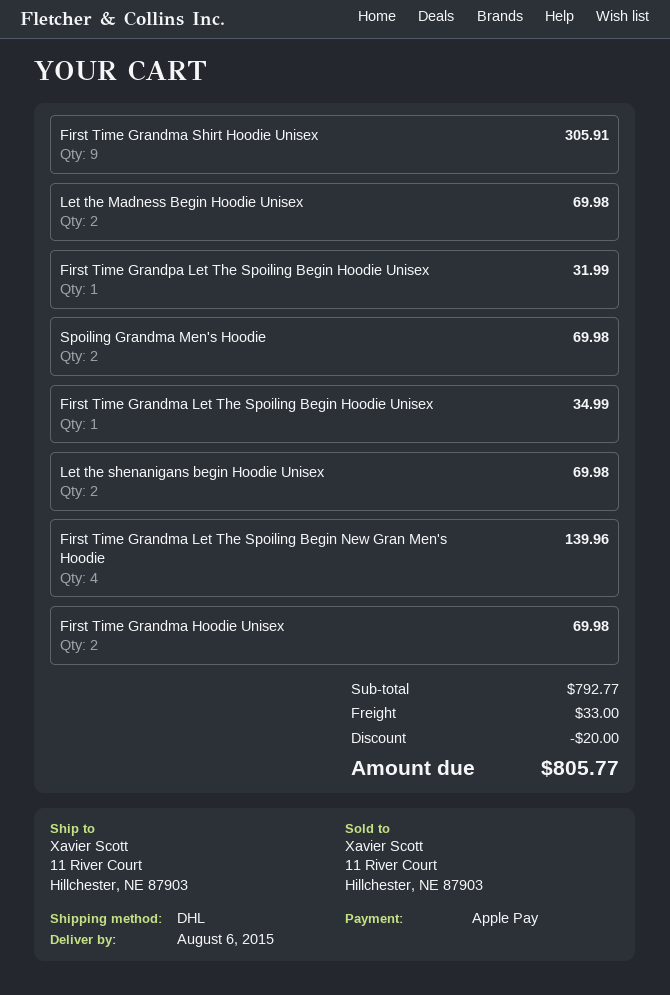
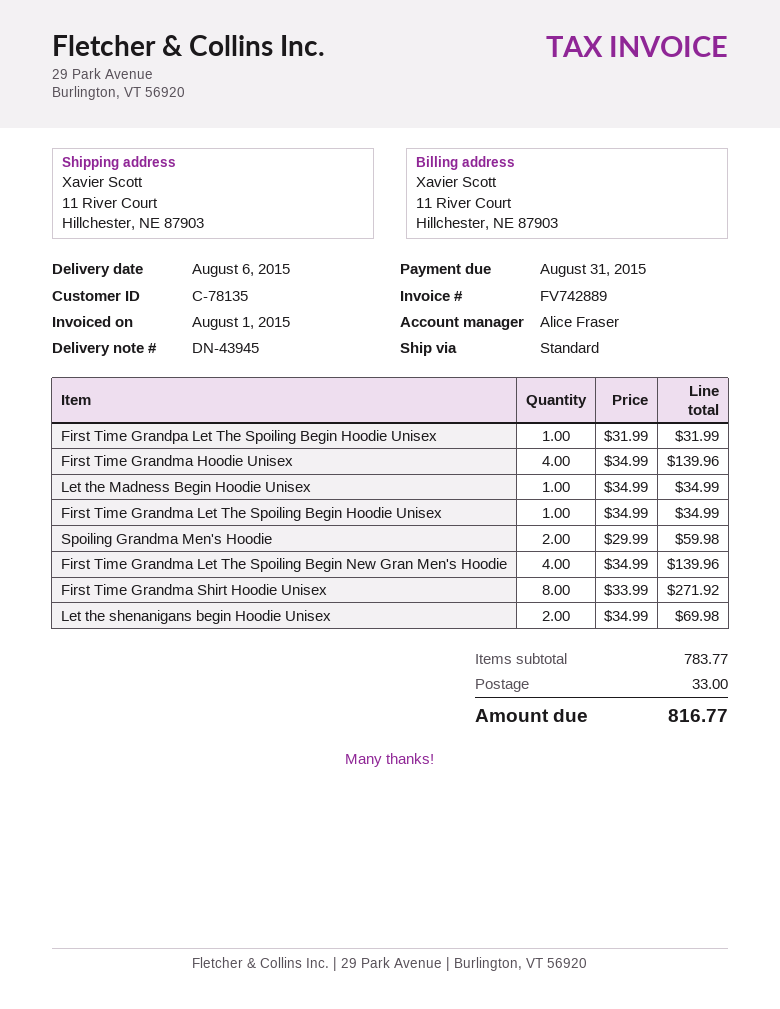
shipping method: DHL -> standard
First Time Grandma Shirt Hoodie Unisex: 9 for 305.91 -> 8 for 271.92
Let the Madness Begin Hoodie Unisex: 2 for 69.98 -> 1 for 34.99
Spoiling Grandma Men's Hoodie: 2 for 69.98 -> 2 for 59.98
First Time Grandma Hoodie Unisex: 2 for 69.98 -> 4 for 139.96
subtotal: 792.77 -> 783.77
discount: 20.00 -> none
total: 805.77 -> 816.77

